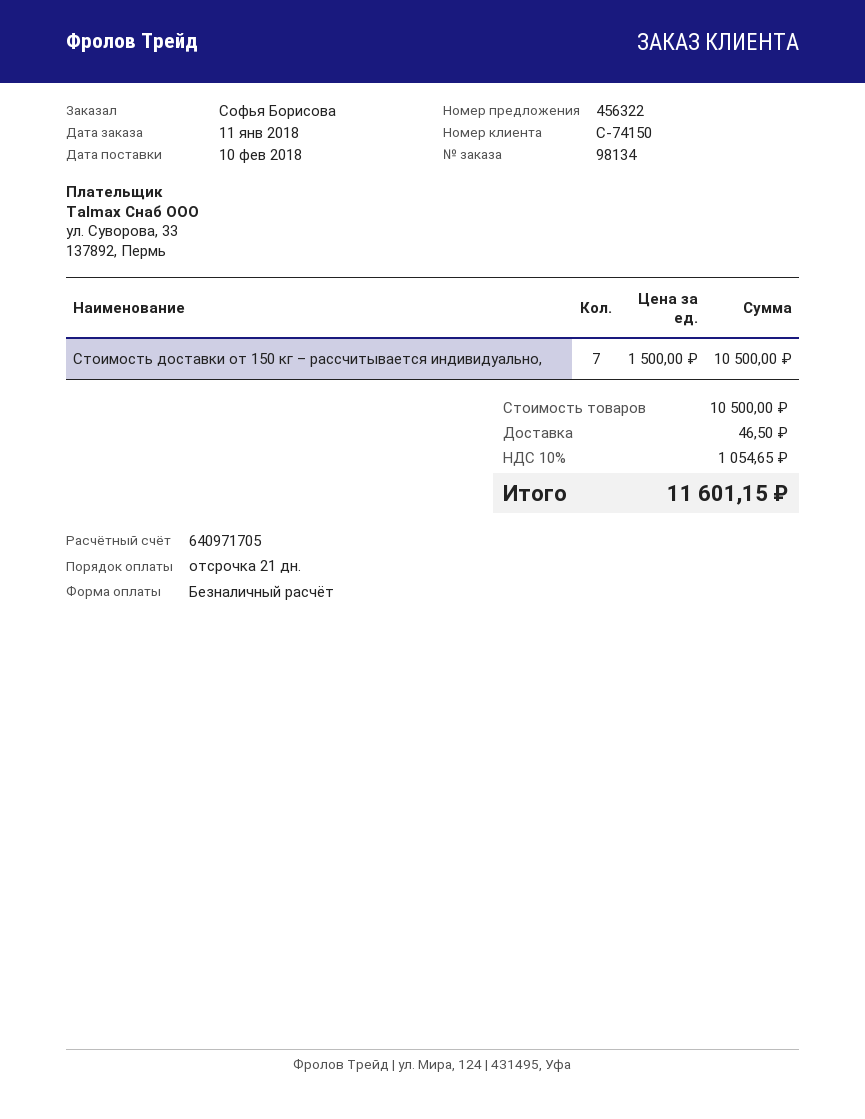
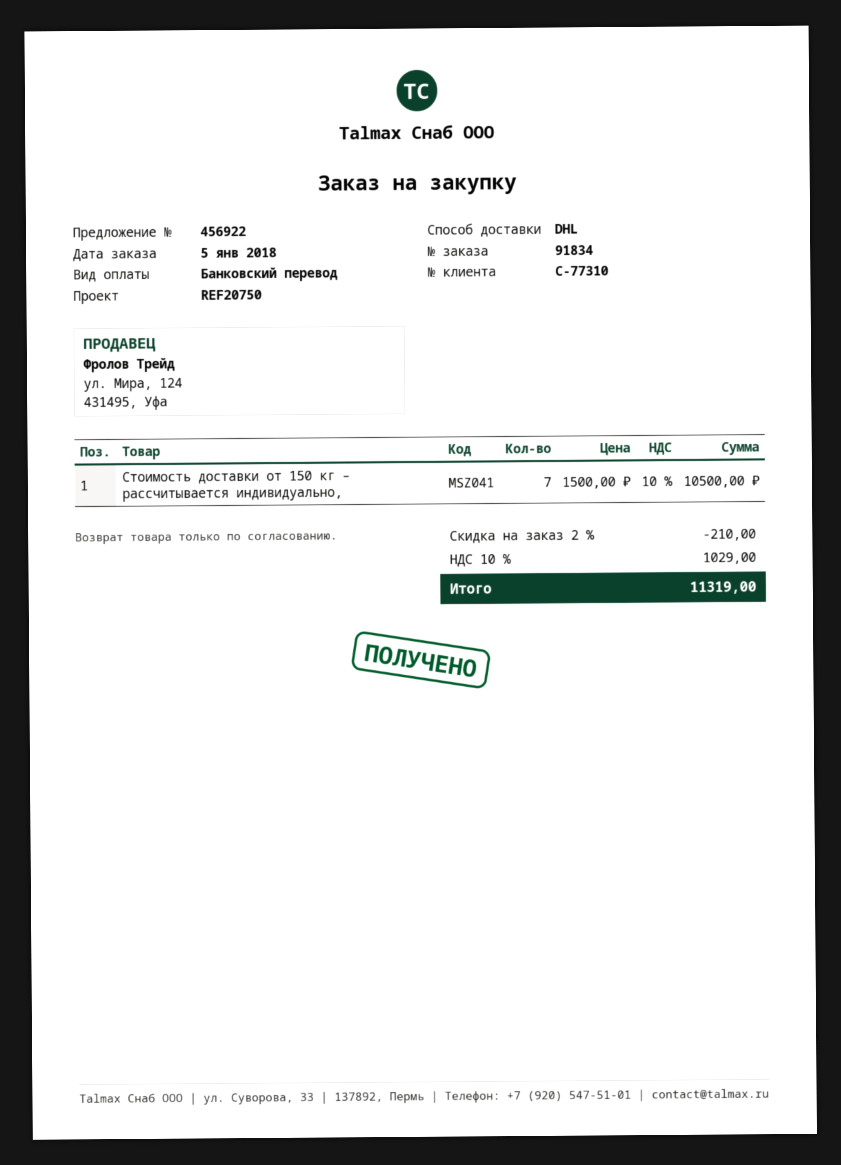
quote number: 456322 -> 456922
order number: 98134 -> 91834
order date: 2018-01-11 -> 2018-01-05
customer number: C-74150 -> C-77310
discount: none -> 2% = 210.00
shipping: 46.50 -> none
tax: 10% = 1054.65 -> 10% = 1029.00
total: 11601.15 -> 11319.00

